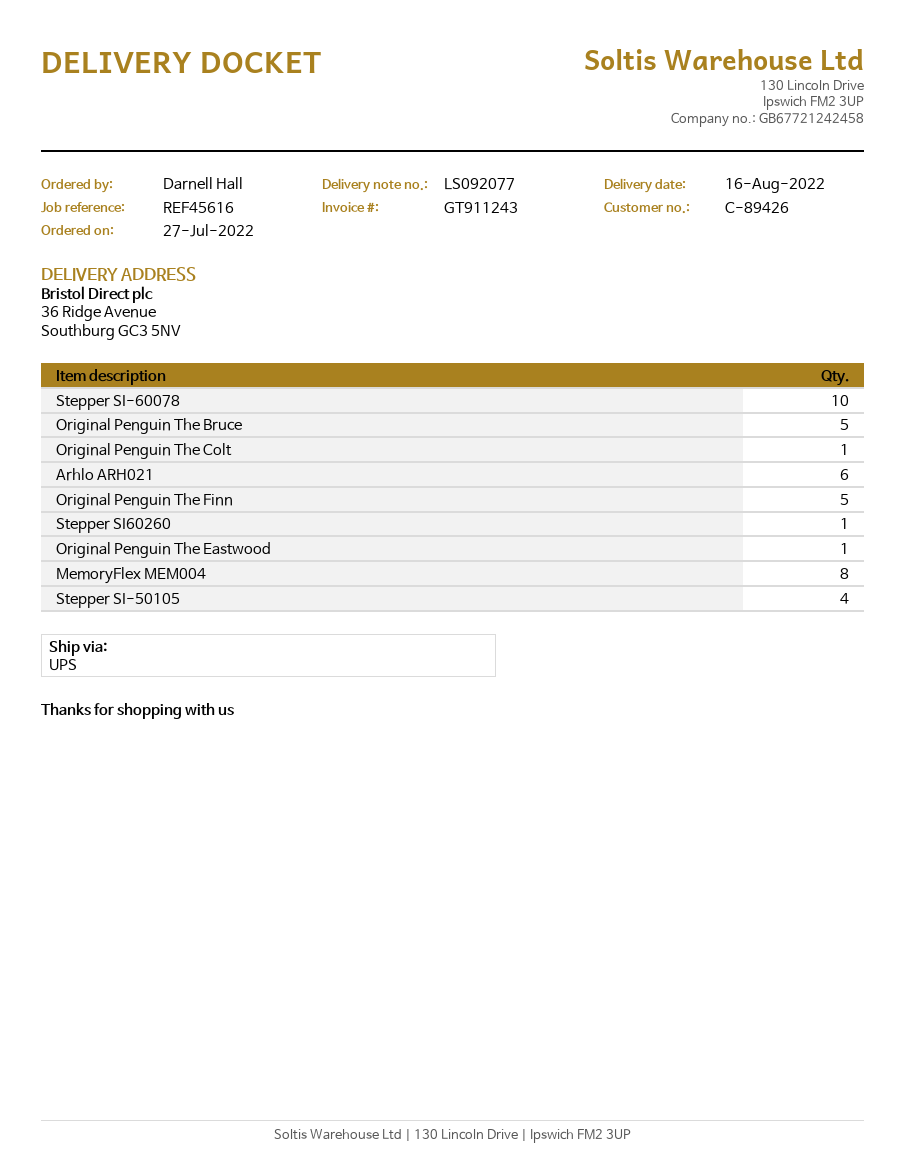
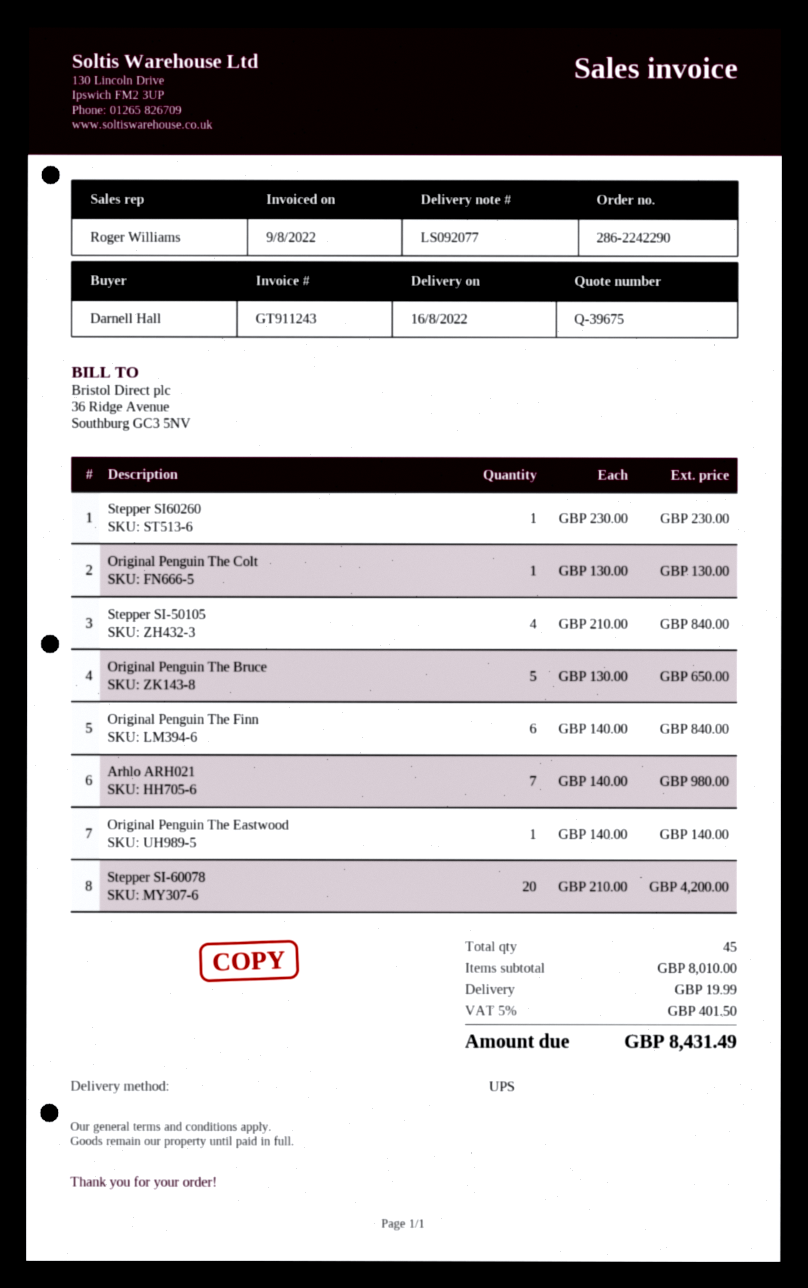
Stepper SI-60078: 10 -> 20
Arhlo ARH021: 6 -> 7
Original Penguin The Finn: 5 -> 6
MemoryFlex MEM004: 8 -> none

